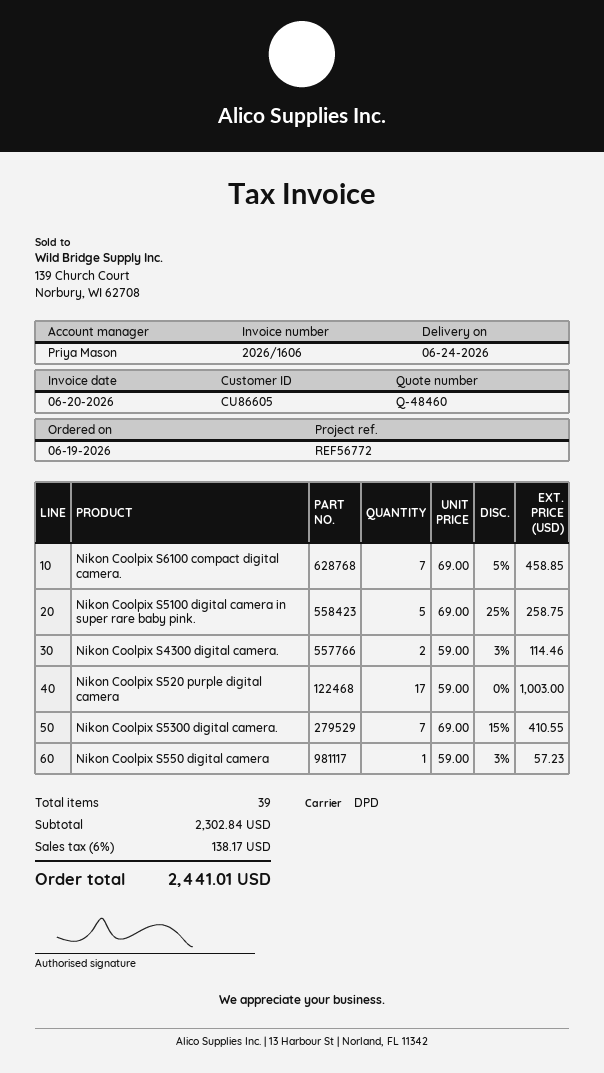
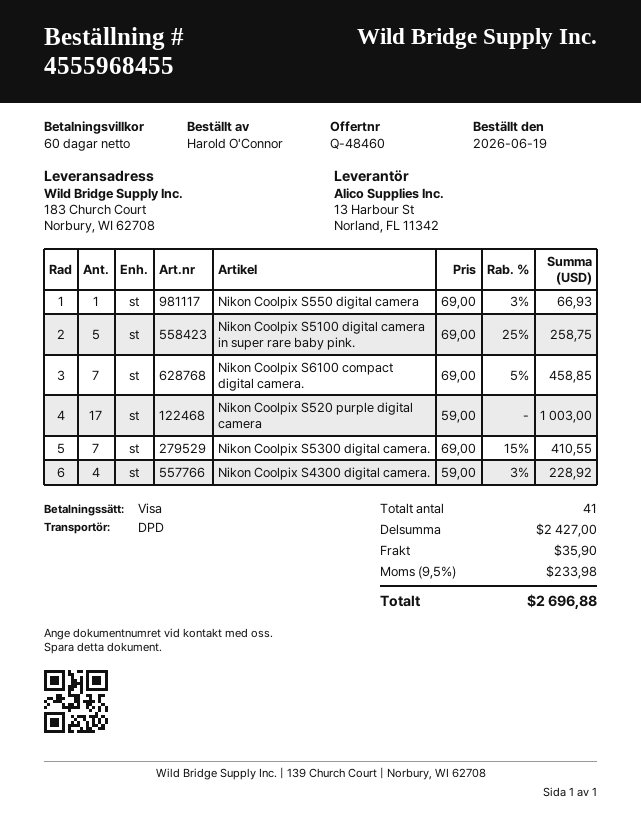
Nikon Coolpix S4300 digital camera.: 2 x 59.00 - 3% = 114.46 -> 4 x 59.00 - 3% = 228.92
Nikon Coolpix S550 digital camera: 1 x 59.00 - 3% = 57.23 -> 1 x 69.00 - 3% = 66.93
total quantity: 39 -> 41
subtotal: 2302.84 -> 2427.00
shipping: none -> 35.90
tax: 6% = 138.17 -> 9.5% = 233.98
total: 2441.01 -> 2696.88

